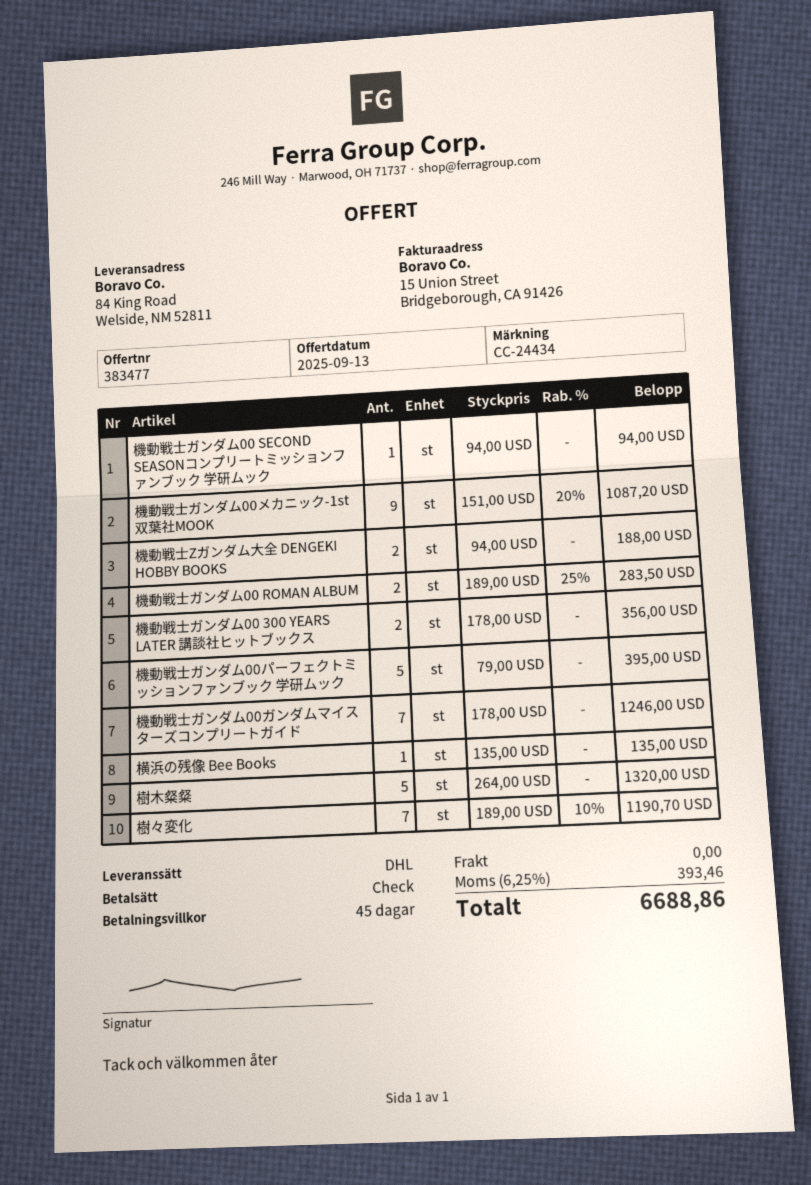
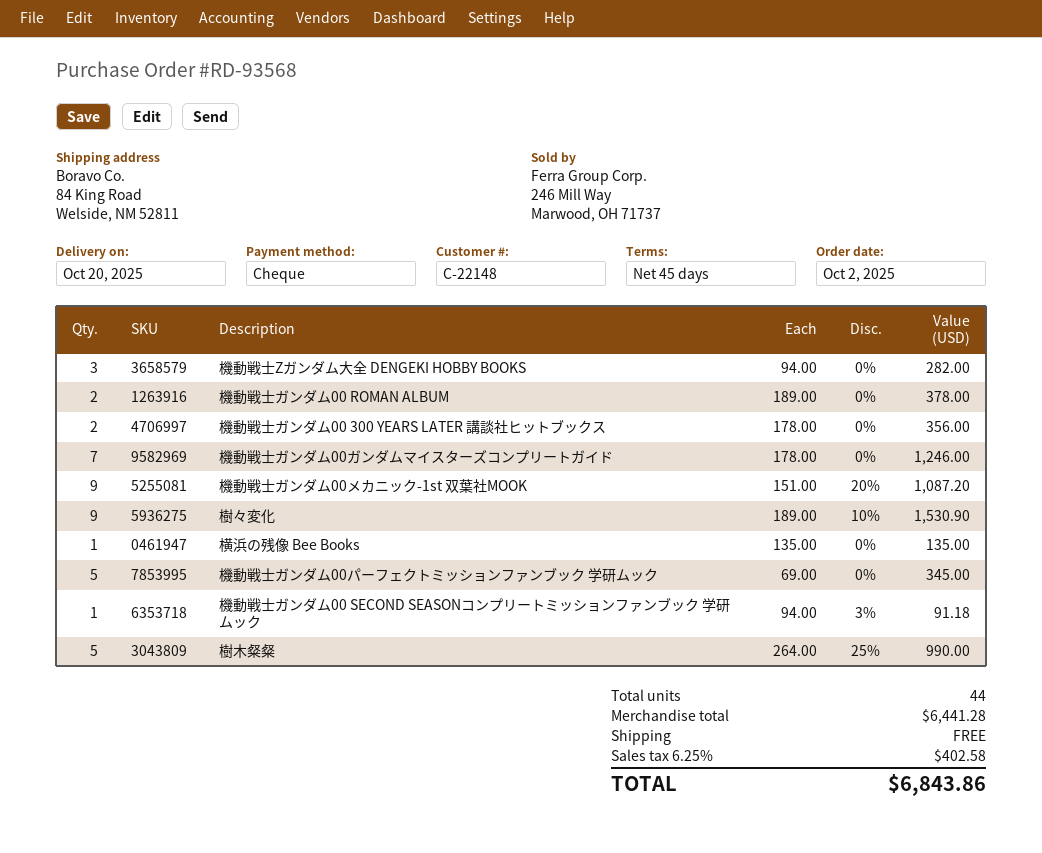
機動戦士ガンダム00 SECOND SEASONコンプリートミッションファンブック 学研ムック: 1 x 94.00 = 94.00 -> 1 x 94.00 - 3% = 91.18
機動戦士Zガンダム大全 DENGEKI HOBBY BOOKS: 2 x 94.00 = 188.00 -> 3 x 94.00 = 282.00
機動戦士ガンダム00 ROMAN ALBUM: 2 x 189.00 - 25% = 283.50 -> 2 x 189.00 = 378.00
機動戦士ガンダム00パーフェクトミッションファンブック 学研ムック: 5 x 79.00 = 395.00 -> 5 x 69.00 = 345.00
樹木粲粲: 5 x 264.00 = 1320.00 -> 5 x 264.00 - 25% = 990.00
樹々変化: 7 x 189.00 - 10% = 1190.70 -> 9 x 189.00 - 10% = 1530.90
tax: 6.25% = 393.46 -> 6.25% = 402.58
total: 6688.86 -> 6843.86

